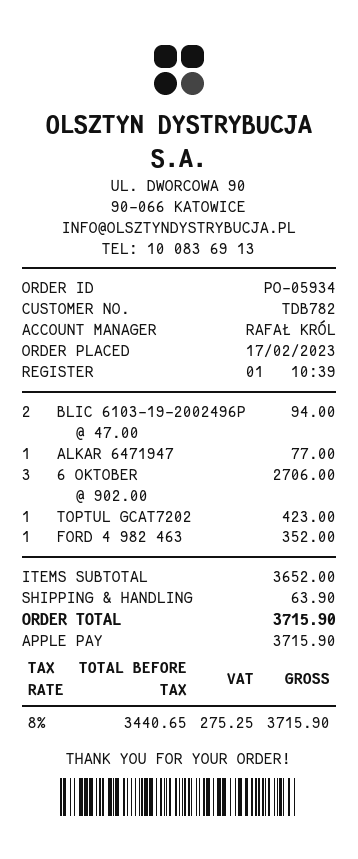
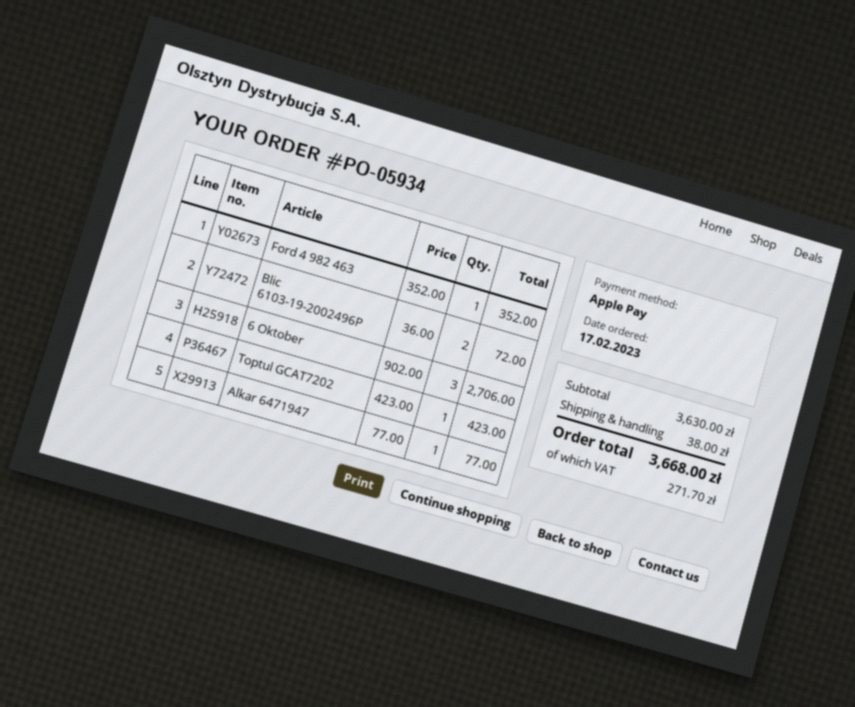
BLIC 6103-19-2002496P: 2 x 47.00 = 94.00 -> 2 x 36.00 = 72.00
subtotal: 3652.00 -> 3630.00
shipping: 63.90 -> 38.00
tax: 275.25 -> 271.70
total: 3715.90 -> 3668.00

